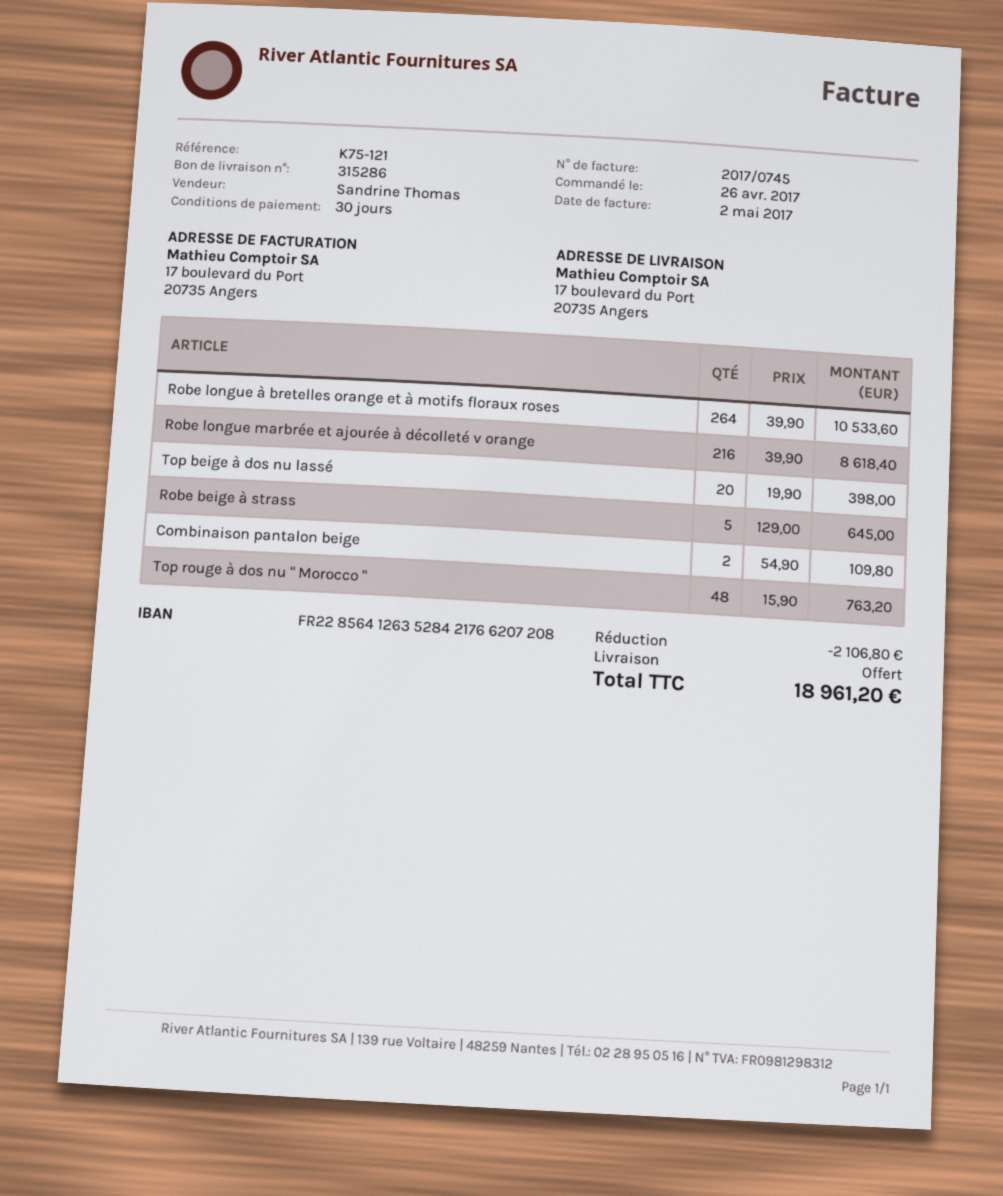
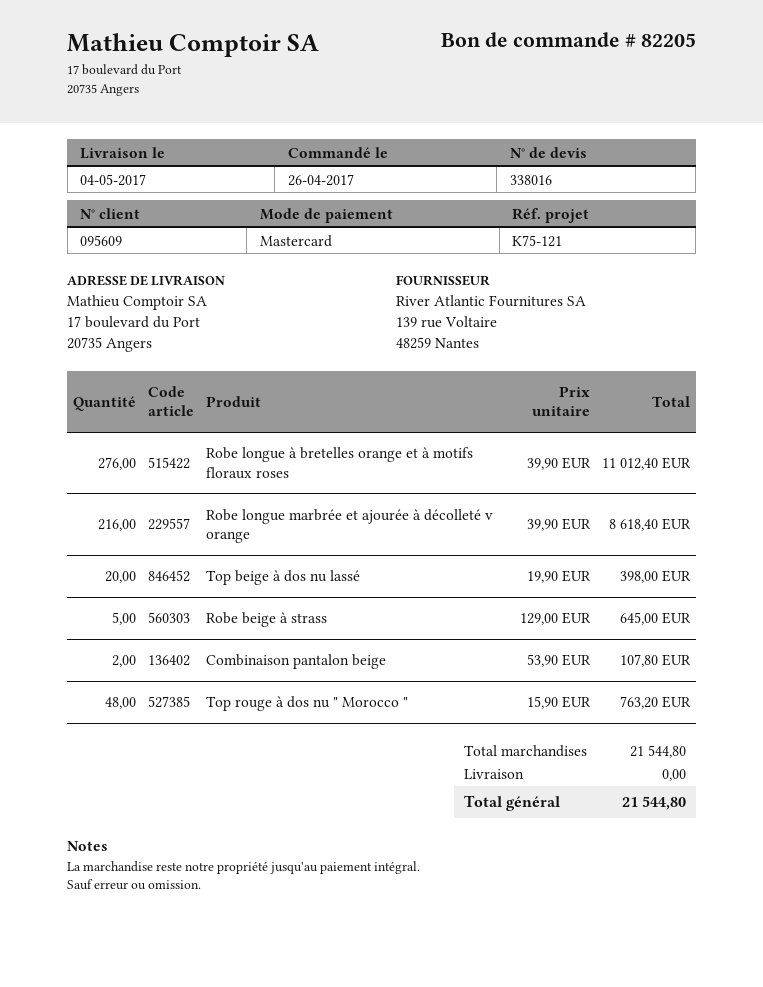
Robe longue à bretelles orange et à motifs floraux roses: 264 x 39.90 = 10533.60 -> 276 x 39.90 = 11012.40
Combinaison pantalon beige: 2 x 54.90 = 109.80 -> 2 x 53.90 = 107.80
discount: 2106.80 -> none
total: 18961.20 -> 21544.80

